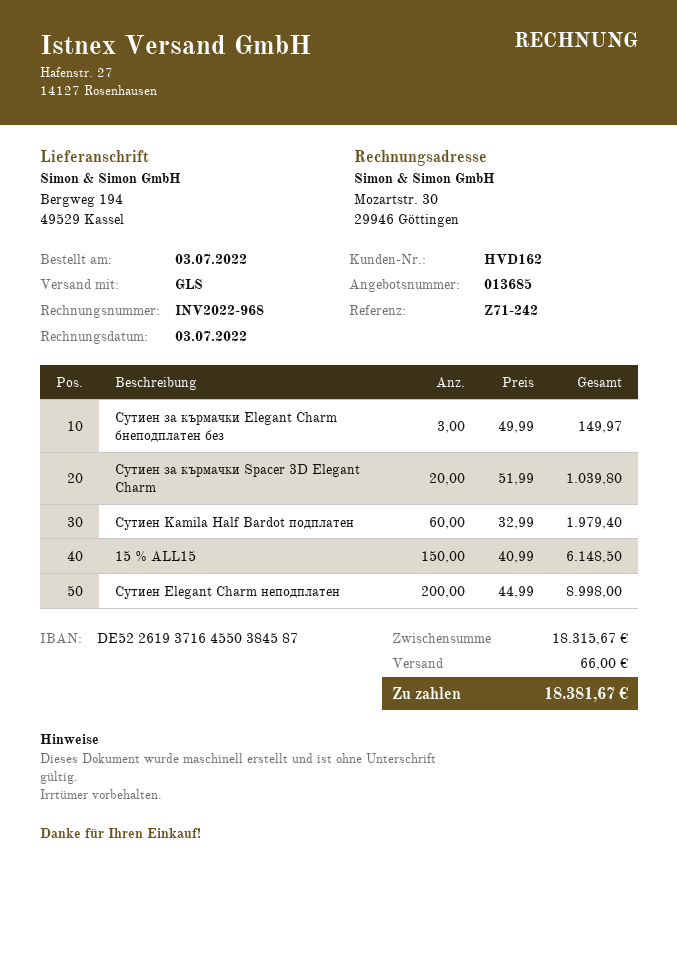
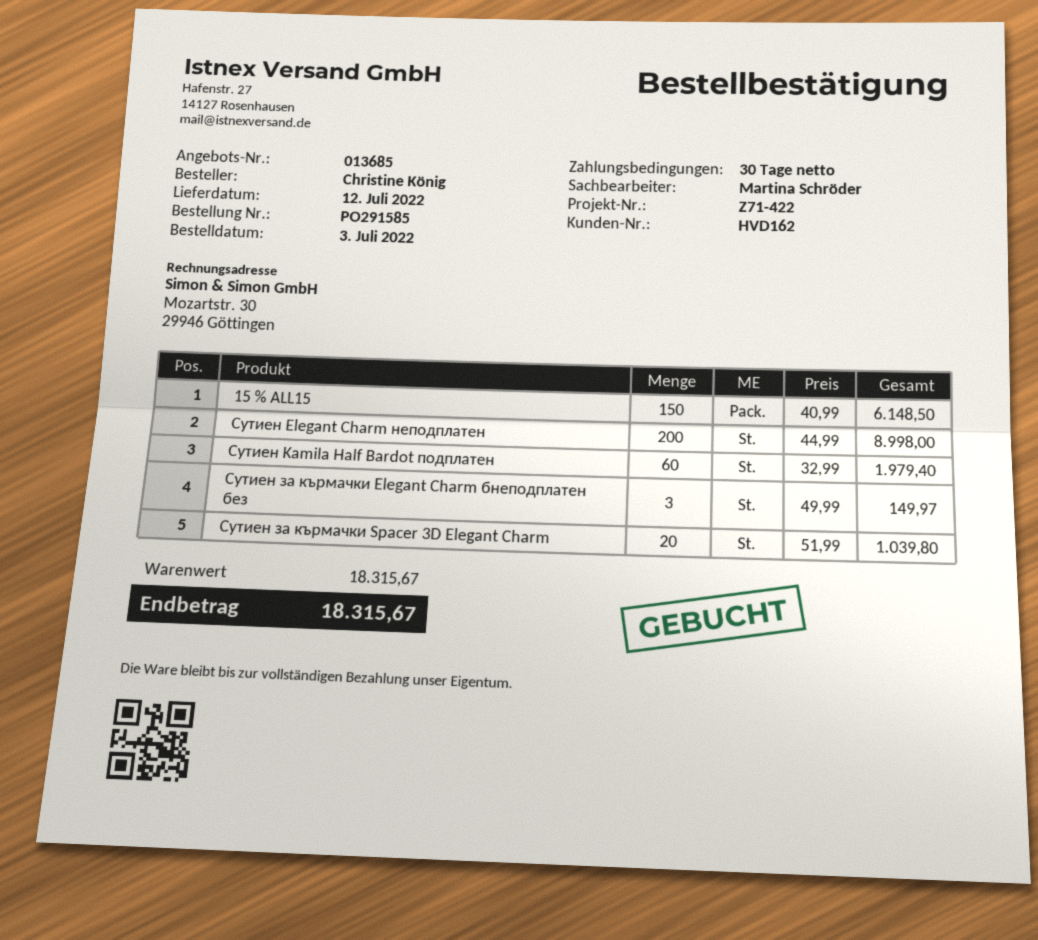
reference: Z71-242 -> Z71-422
shipping: 66.00 -> none
total: 18381.67 -> 18315.67

